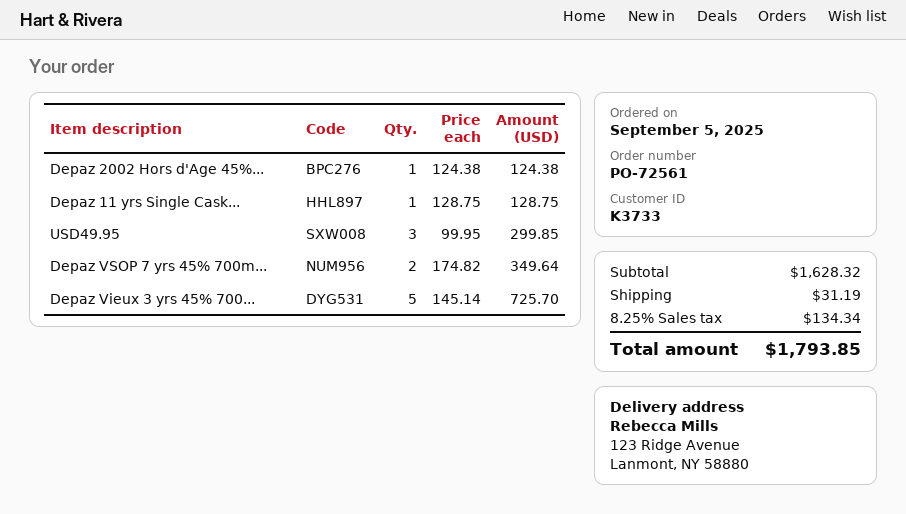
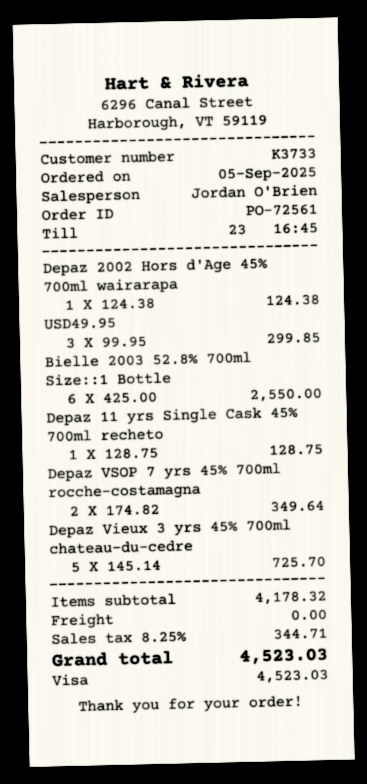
Bielle 2003 52.8% 700ml Size::1 Bottle: none -> 6 x 425.00 = 2550.00
subtotal: 1628.32 -> 4178.32
shipping: 31.19 -> 0.00
tax: 8.25% = 134.34 -> 8.25% = 344.71
total: 1793.85 -> 4523.03

